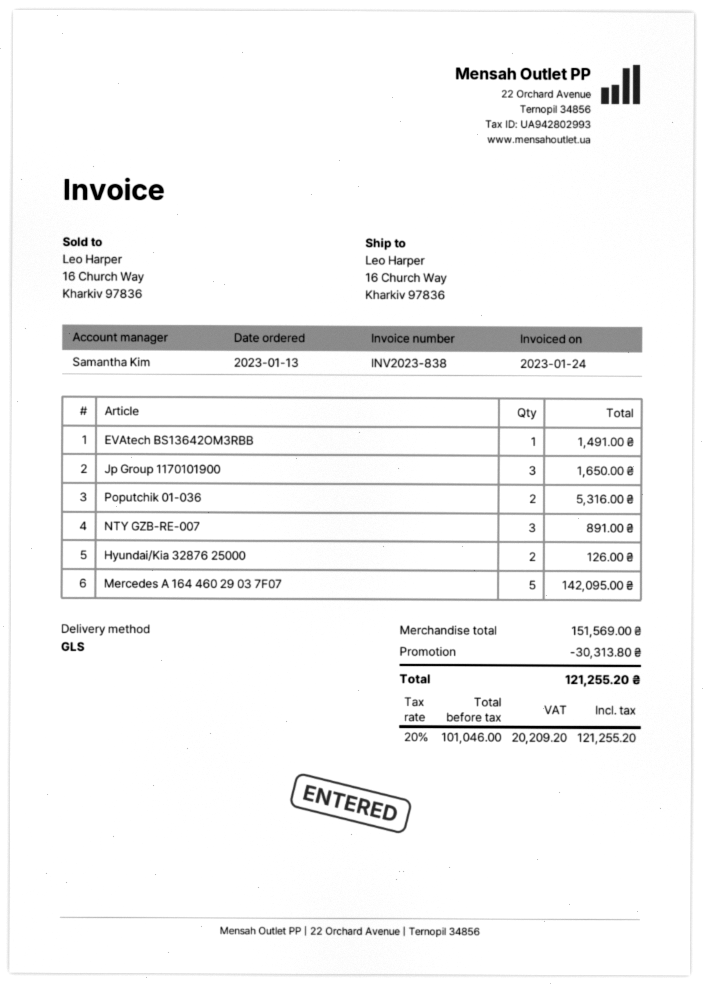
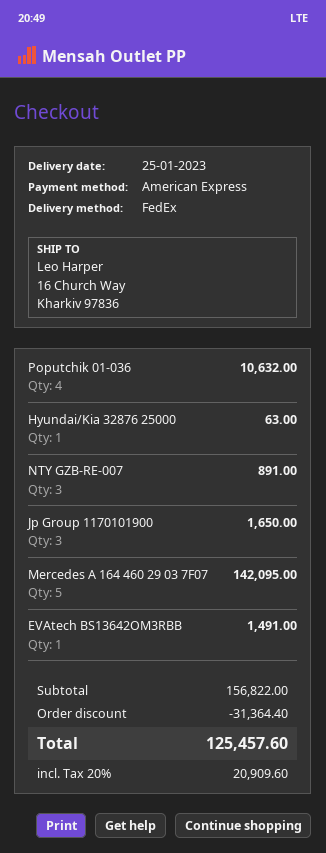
shipping method: GLS -> FedEx
Poputchik 01-036: 2 for 5316.00 -> 4 for 10632.00
Hyundai/Kia 32876 25000: 2 for 126.00 -> 1 for 63.00
subtotal: 151569.00 -> 156822.00
discount: 30313.80 -> 31364.40
tax: 20% = 20209.20 -> 20% = 20909.60
total: 121255.20 -> 125457.60

